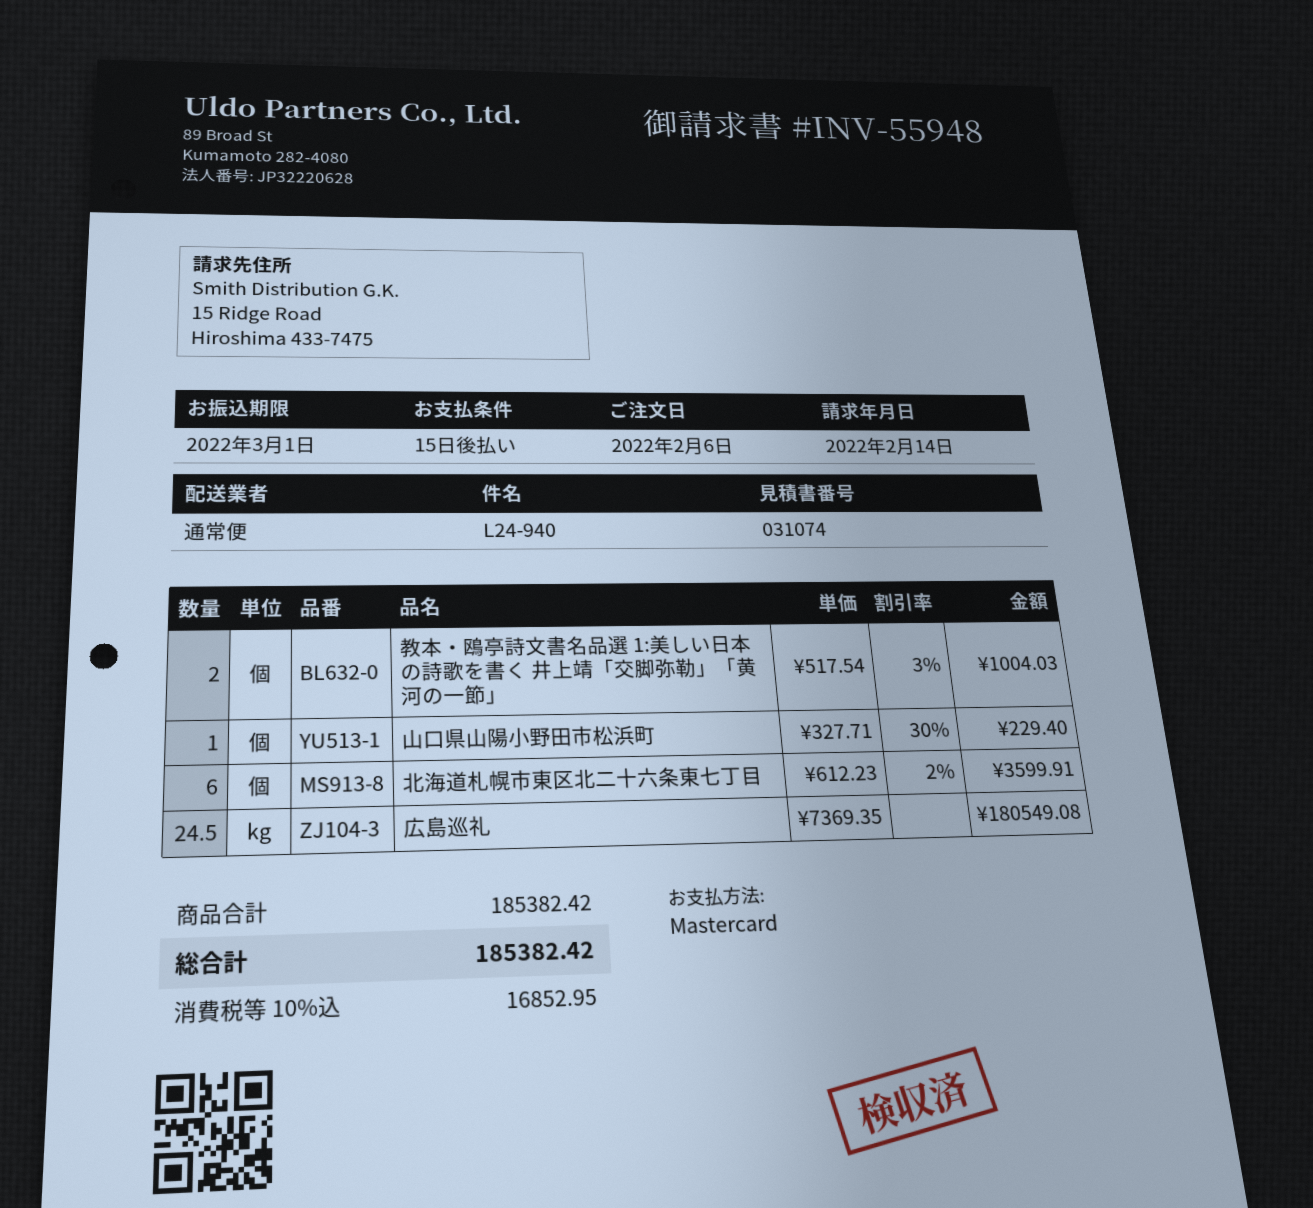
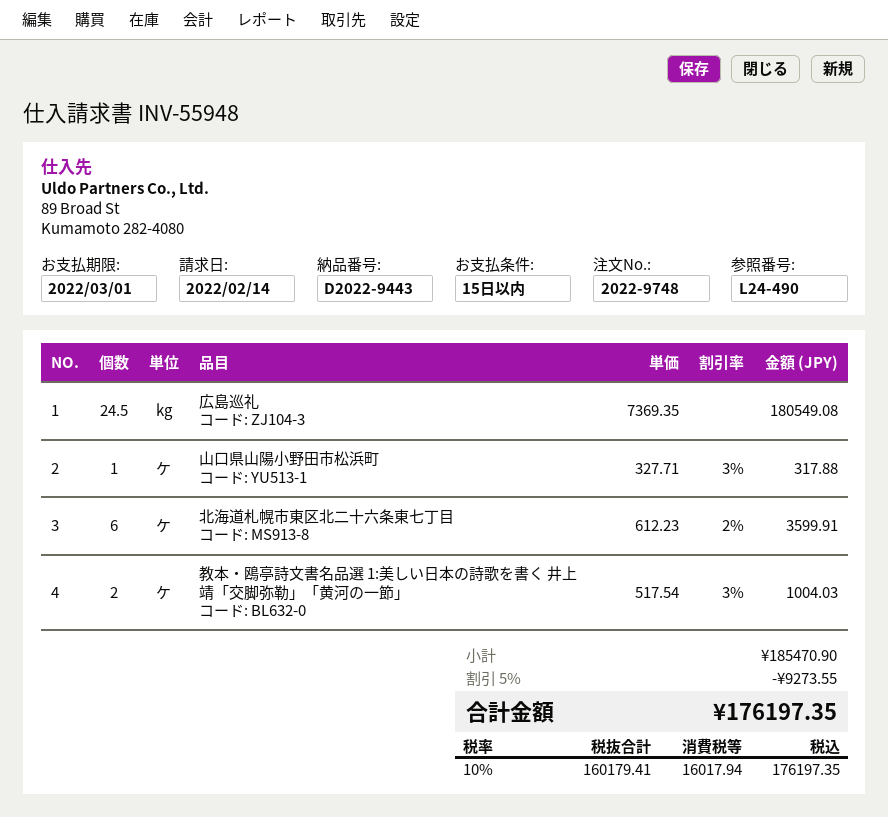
reference: L24-940 -> L24-490
山口県山陽小野田市松浜町: 1 x 327.71 - 30% = 229.40 -> 1 x 327.71 - 3% = 317.88
subtotal: 185382.42 -> 185470.90
discount: none -> 5% = 9273.55
tax: 10% = 16852.95 -> 10% = 16017.94
total: 185382.42 -> 176197.35

